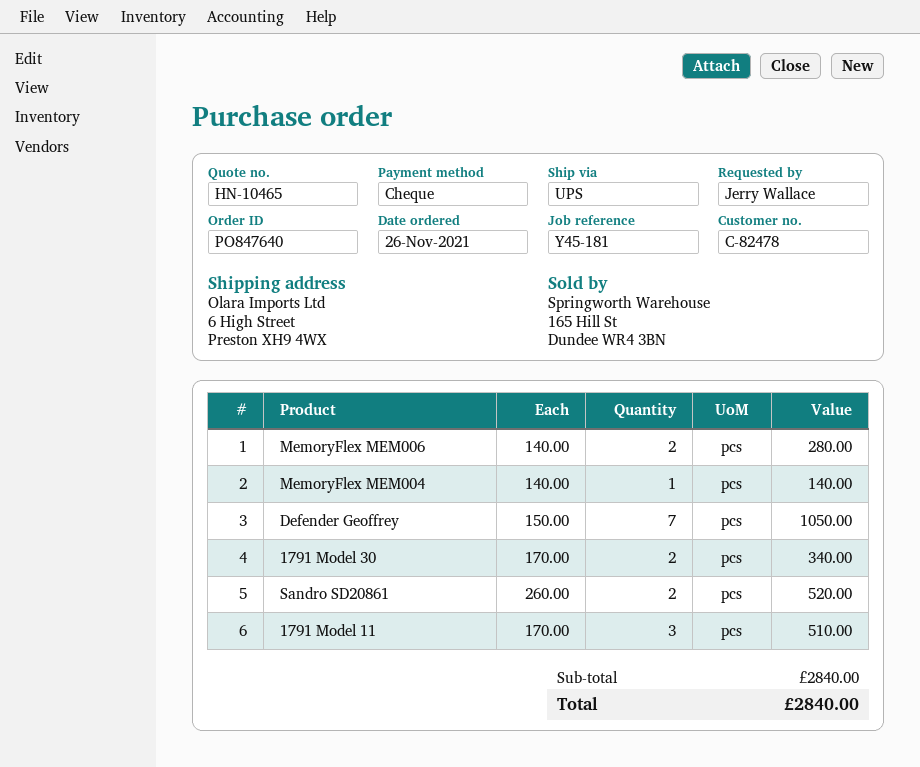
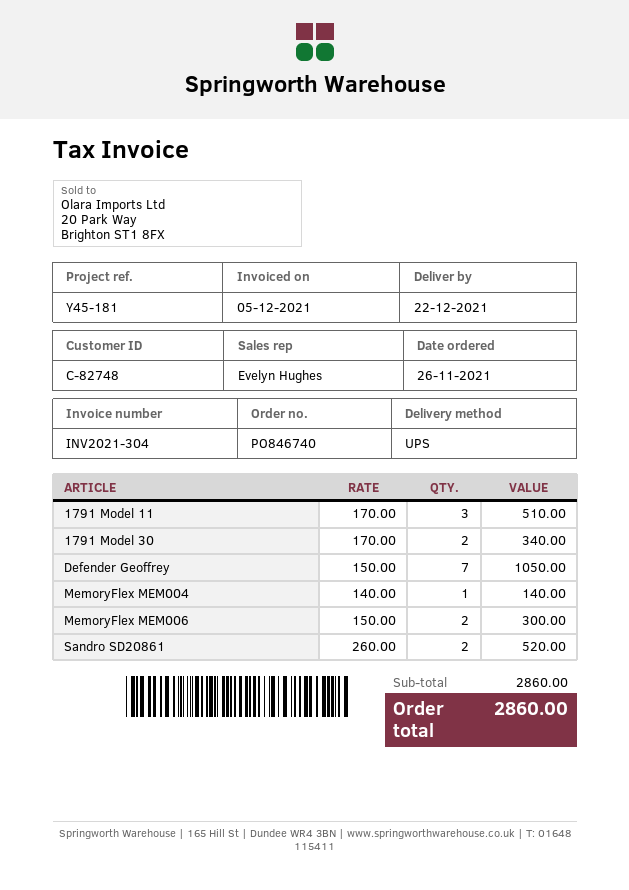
order number: PO847640 -> PO846740
customer number: C-82478 -> C-82748
MemoryFlex MEM006: 2 x 140.00 = 280.00 -> 2 x 150.00 = 300.00
subtotal: 2840.00 -> 2860.00
total: 2840.00 -> 2860.00

